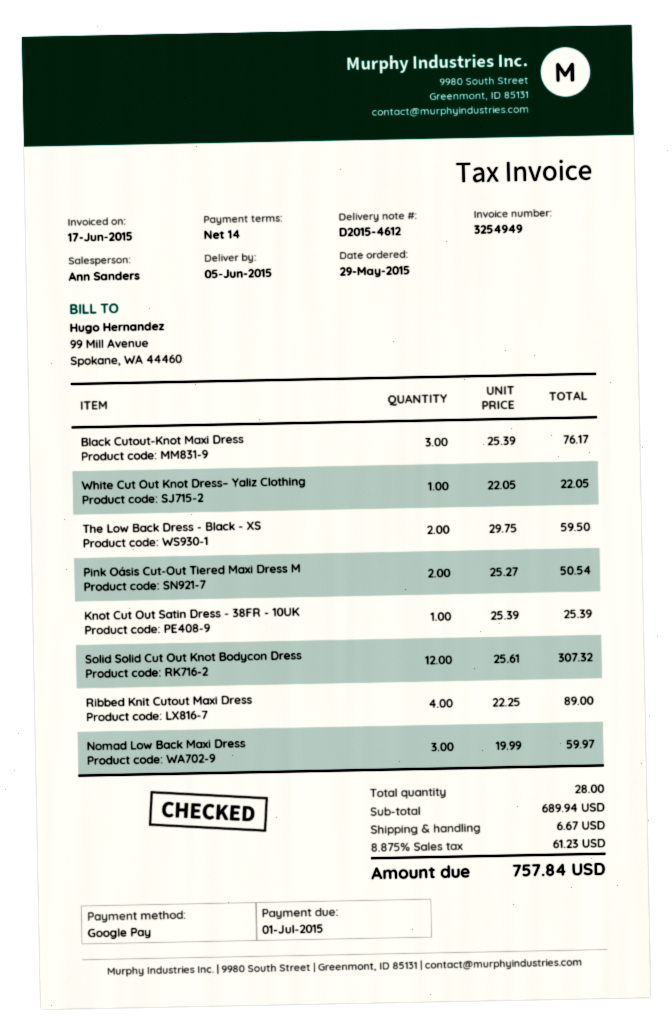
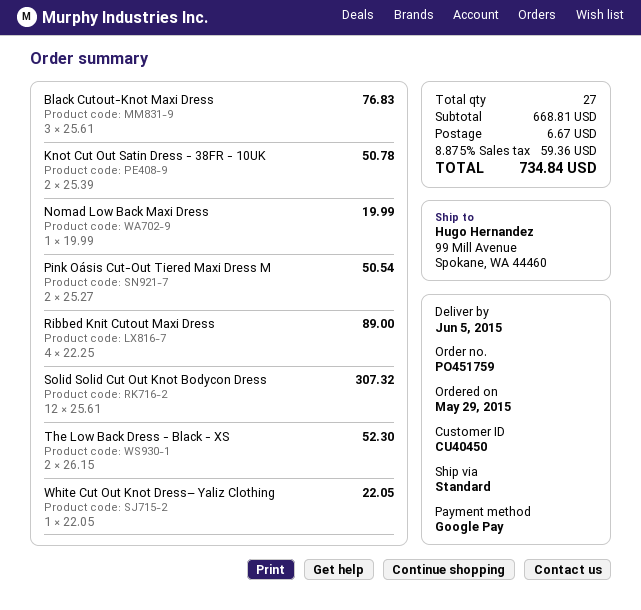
Black Cutout-Knot Maxi Dress: 3 x 25.39 = 76.17 -> 3 x 25.61 = 76.83
The Low Back Dress - Black - XS: 2 x 29.75 = 59.50 -> 2 x 26.15 = 52.30
Knot Cut Out Satin Dress - 38FR - 10UK: 1 x 25.39 = 25.39 -> 2 x 25.39 = 50.78
Nomad Low Back Maxi Dress: 3 x 19.99 = 59.97 -> 1 x 19.99 = 19.99
total quantity: 28 -> 27
subtotal: 689.94 -> 668.81
tax: 8.875% = 61.23 -> 8.875% = 59.36
total: 757.84 -> 734.84

